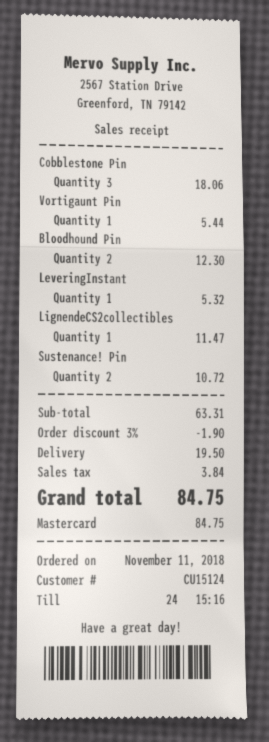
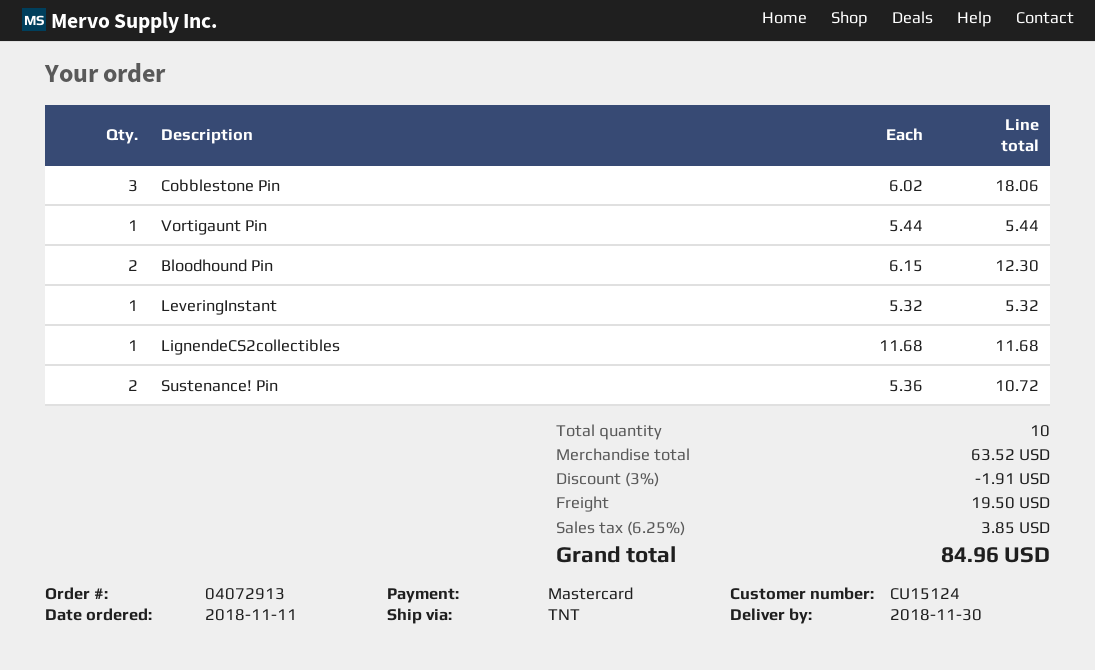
LignendeCS2collectibles: 1 for 11.47 -> 1 for 11.68
subtotal: 63.31 -> 63.52
discount: 3% = 1.90 -> 3% = 1.91
tax: 3.84 -> 3.85
total: 84.75 -> 84.96

